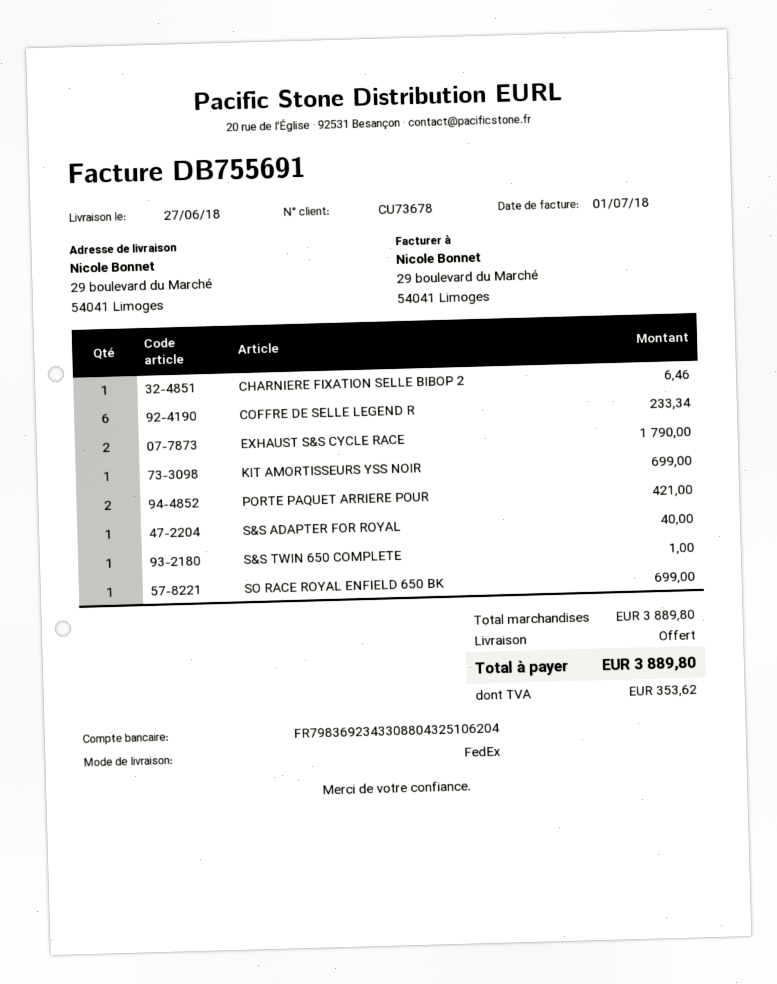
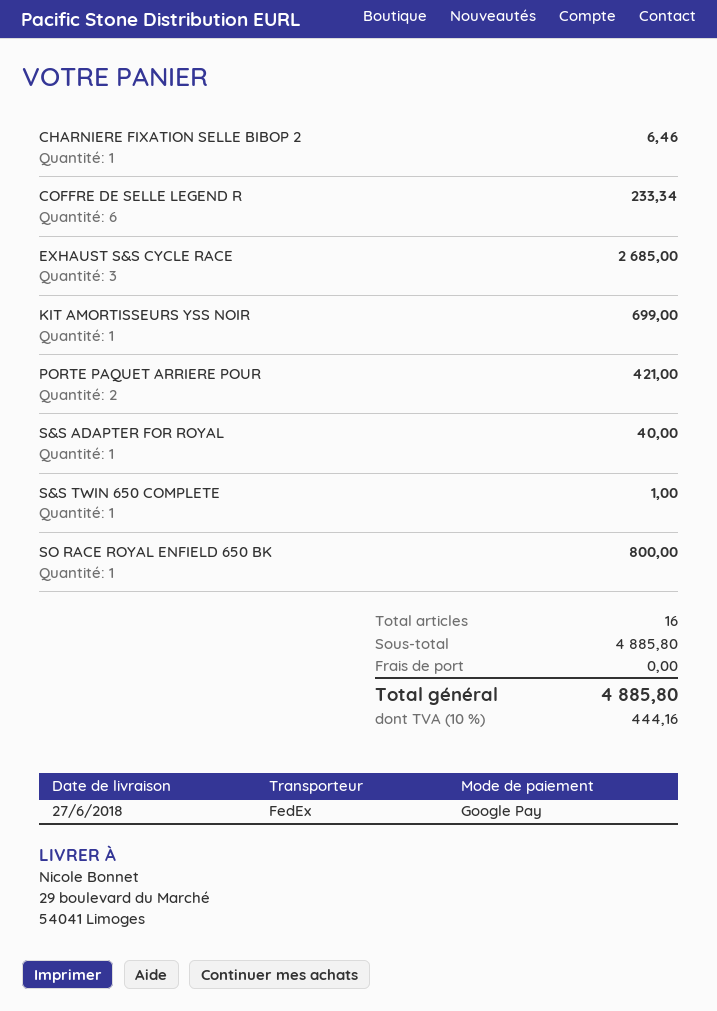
EXHAUST S&S CYCLE RACE: 2 for 1790.00 -> 3 for 2685.00
SO RACE ROYAL ENFIELD 650 BK: 1 for 699.00 -> 1 for 800.00
subtotal: 3889.80 -> 4885.80
tax: 353.62 -> 444.16
total: 3889.80 -> 4885.80

